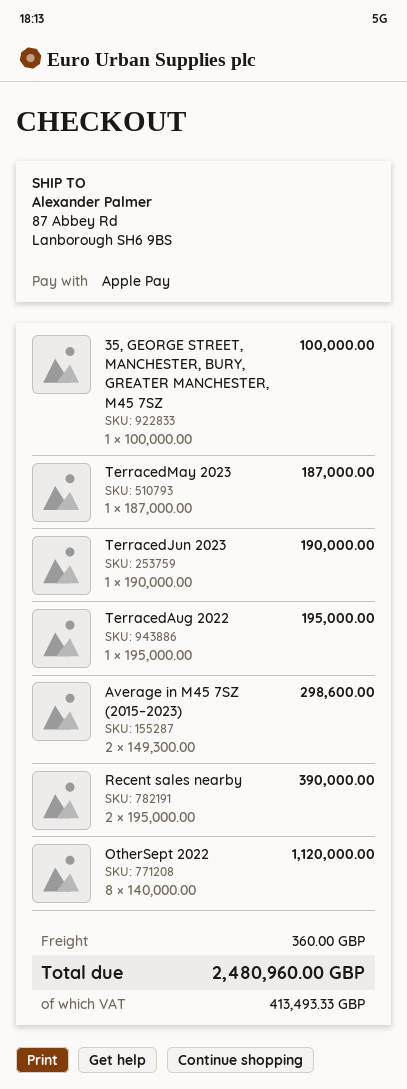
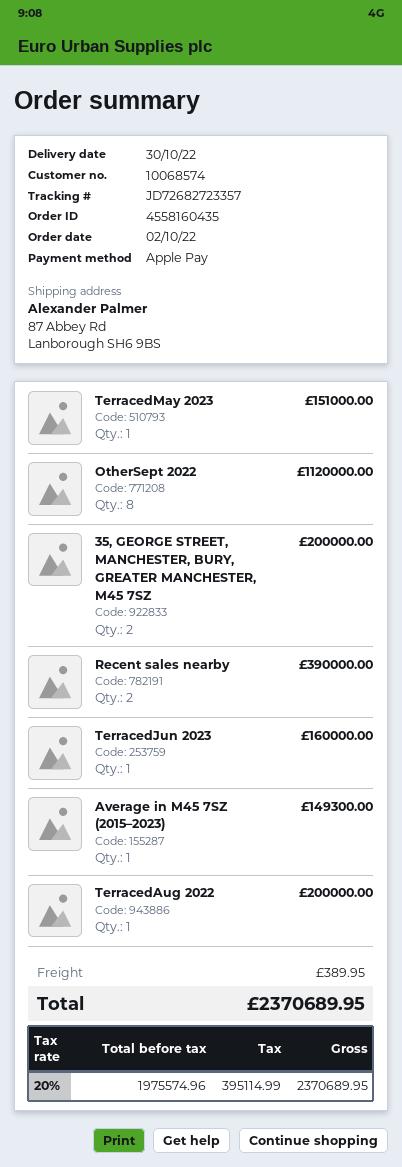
35, GEORGE STREET, MANCHESTER, BURY, GREATER MANCHESTER, M45 7SZ: 1 for 100000.00 -> 2 for 200000.00
TerracedMay 2023: 1 for 187000.00 -> 1 for 151000.00
TerracedJun 2023: 1 for 190000.00 -> 1 for 160000.00
TerracedAug 2022: 1 for 195000.00 -> 1 for 200000.00
Average in M45 7SZ (2015–2023): 2 for 298600.00 -> 1 for 149300.00
shipping: 360.00 -> 389.95
tax: 413493.33 -> 395114.99
total: 2480960.00 -> 2370689.95

